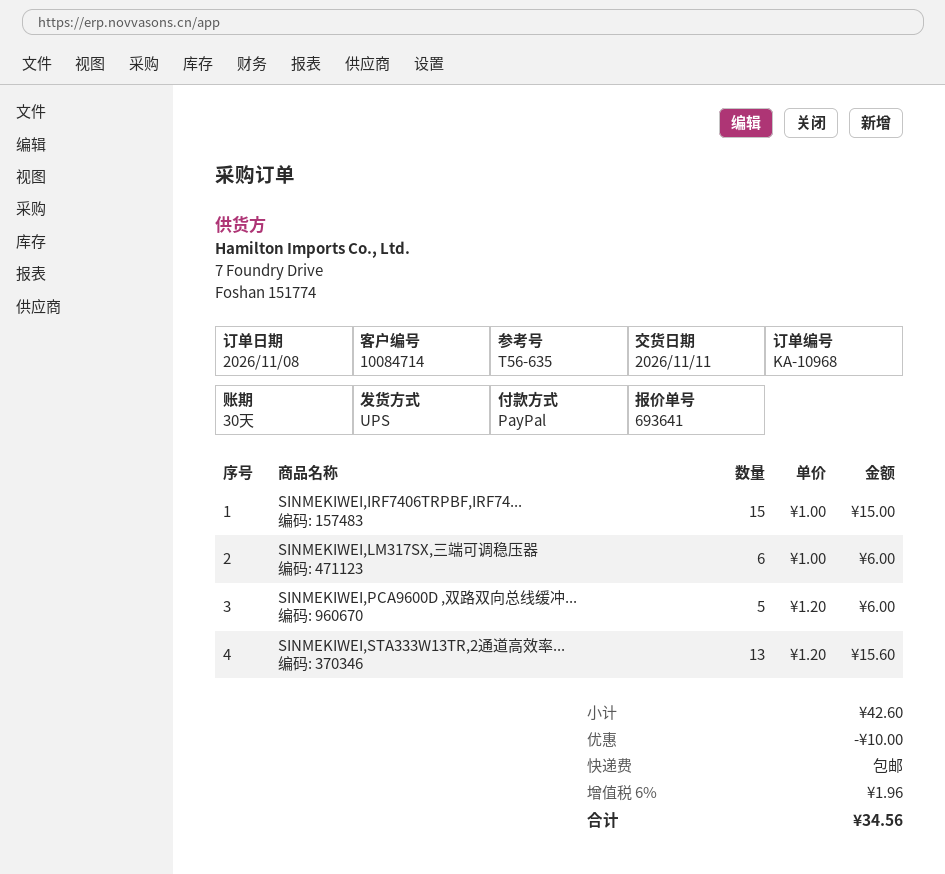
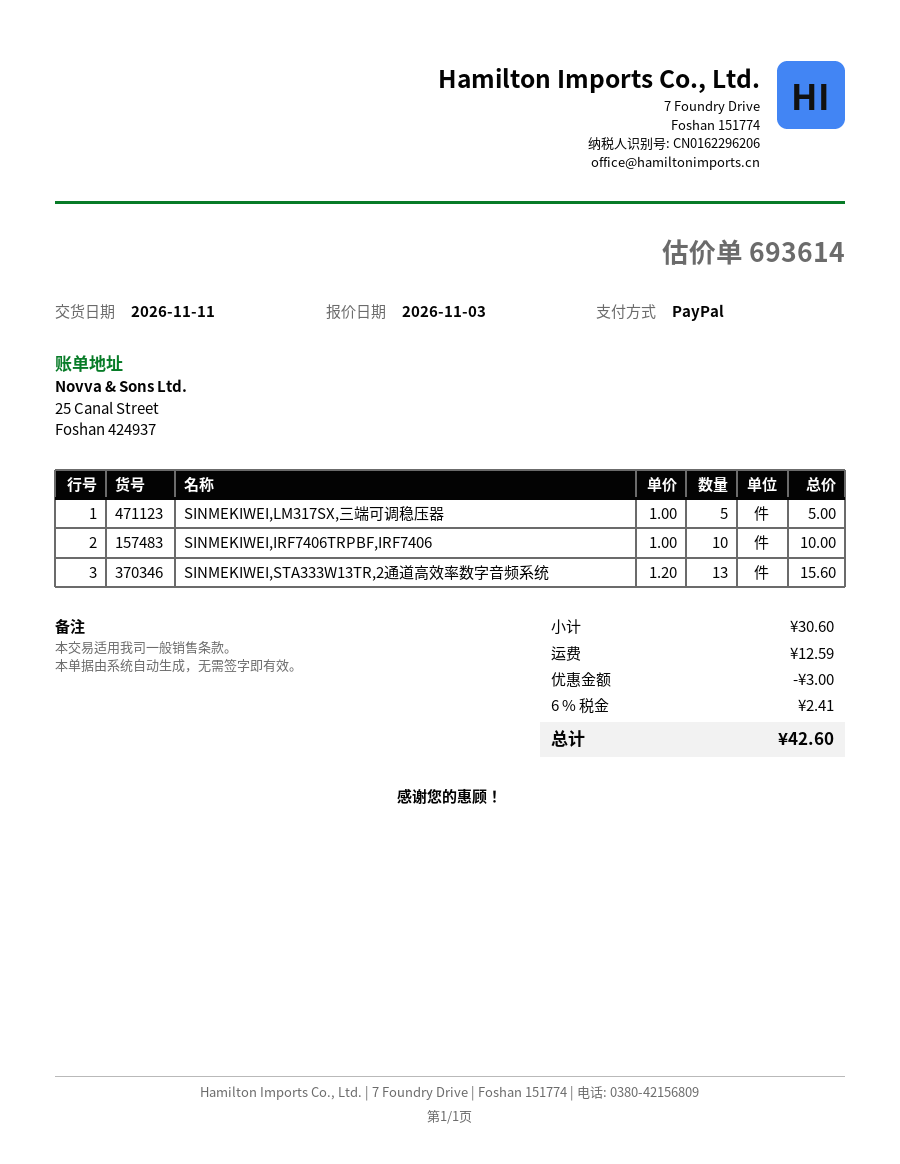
quote number: 693641 -> 693614
SINMEKIWEI,IRF7406TRPBF,IRF74...: 15 x 1.00 = 15.00 -> 10 x 1.00 = 10.00
SINMEKIWEI,LM317SX,三端可调稳压器: 6 x 1.00 = 6.00 -> 5 x 1.00 = 5.00
SINMEKIWEI,PCA9600D ,双路双向总线缓冲...: 5 x 1.20 = 6.00 -> none
subtotal: 42.60 -> 30.60
discount: 10.00 -> 3.00
shipping: 0.00 -> 12.59
tax: 6% = 1.96 -> 6% = 2.41
total: 34.56 -> 42.60

